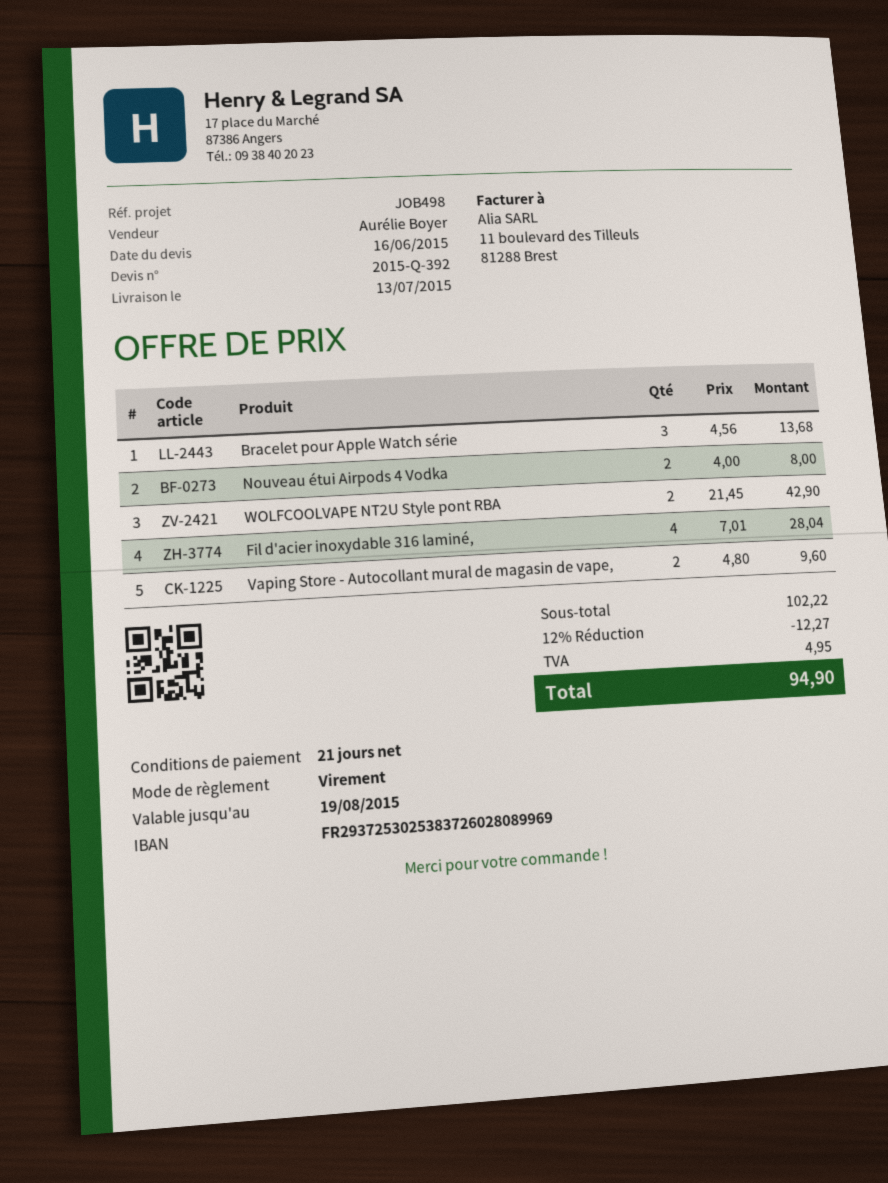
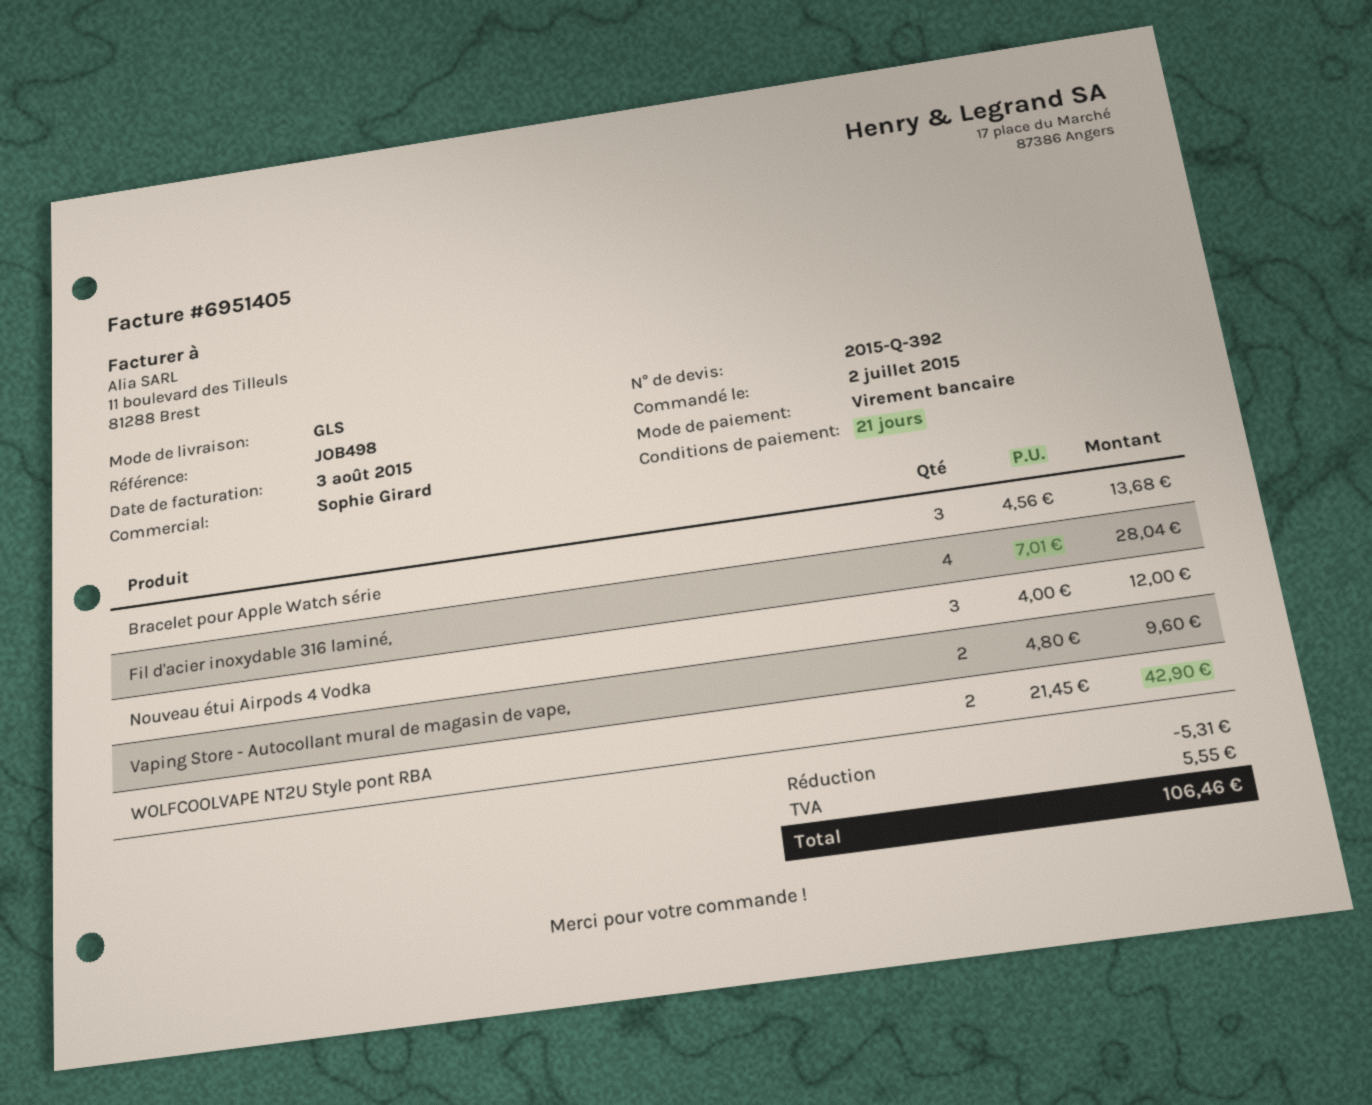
sales rep: Aurélie Boyer -> Sophie Girard
Nouveau étui Airpods 4 Vodka: 2 x 4.00 = 8.00 -> 3 x 4.00 = 12.00
discount: 12.27 -> 5.31
tax: 4.95 -> 5.55
total: 94.90 -> 106.46

